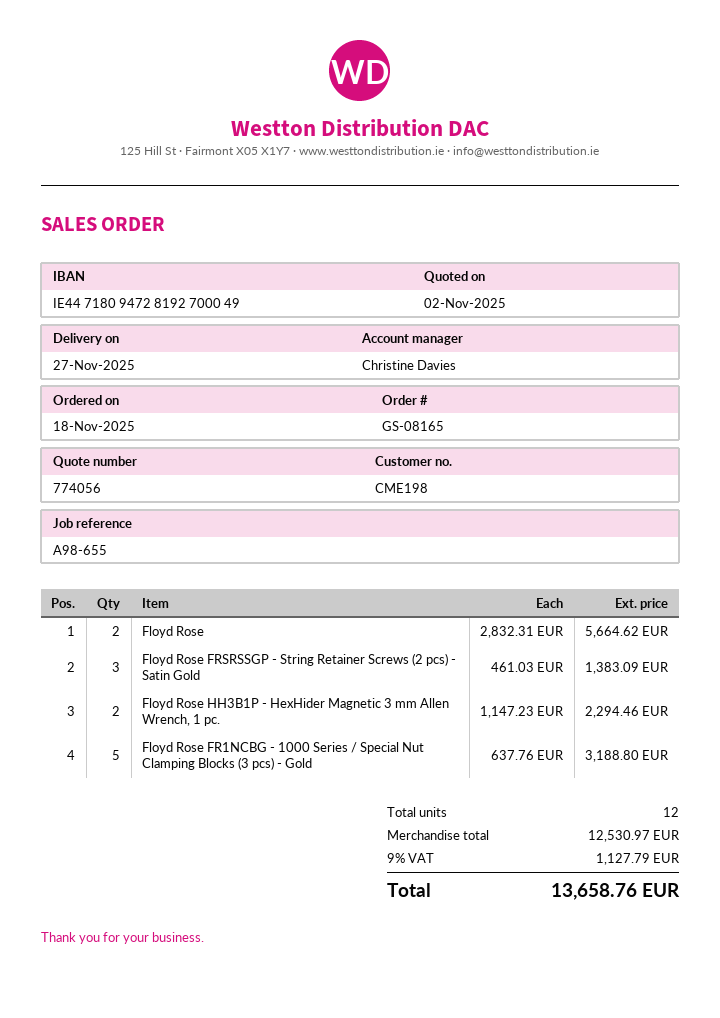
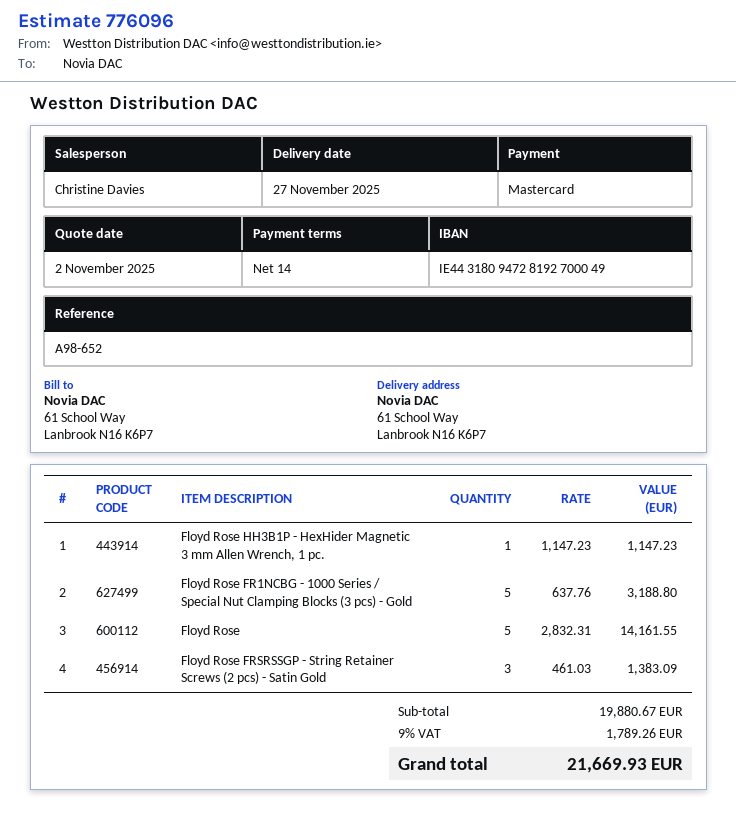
quote number: 774056 -> 776096
reference: A98-655 -> A98-652
bank account: IE44718094728192700049 -> IE44318094728192700049
Floyd Rose: 2 x 2832.31 = 5664.62 -> 5 x 2832.31 = 14161.55
Floyd Rose HH3B1P - HexHider Magnetic 3 mm Allen Wrench, 1 pc.: 2 x 1147.23 = 2294.46 -> 1 x 1147.23 = 1147.23
subtotal: 12530.97 -> 19880.67
tax: 9% = 1127.79 -> 9% = 1789.26
total: 13658.76 -> 21669.93

